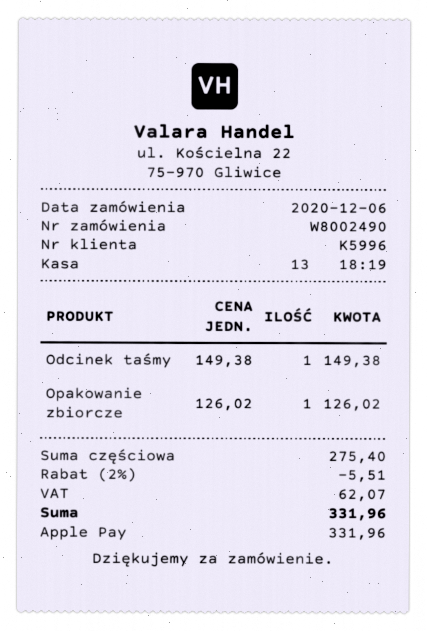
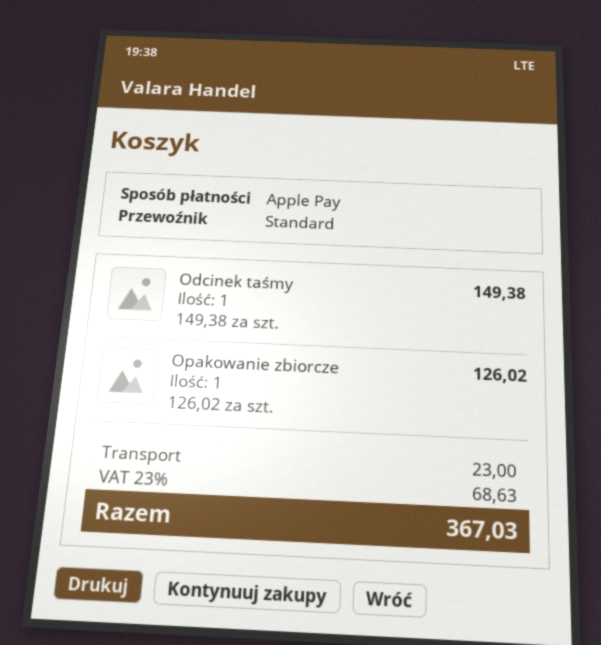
discount: 2% = 5.51 -> none
shipping: none -> 23.00
tax: 62.07 -> 68.63
total: 331.96 -> 367.03

